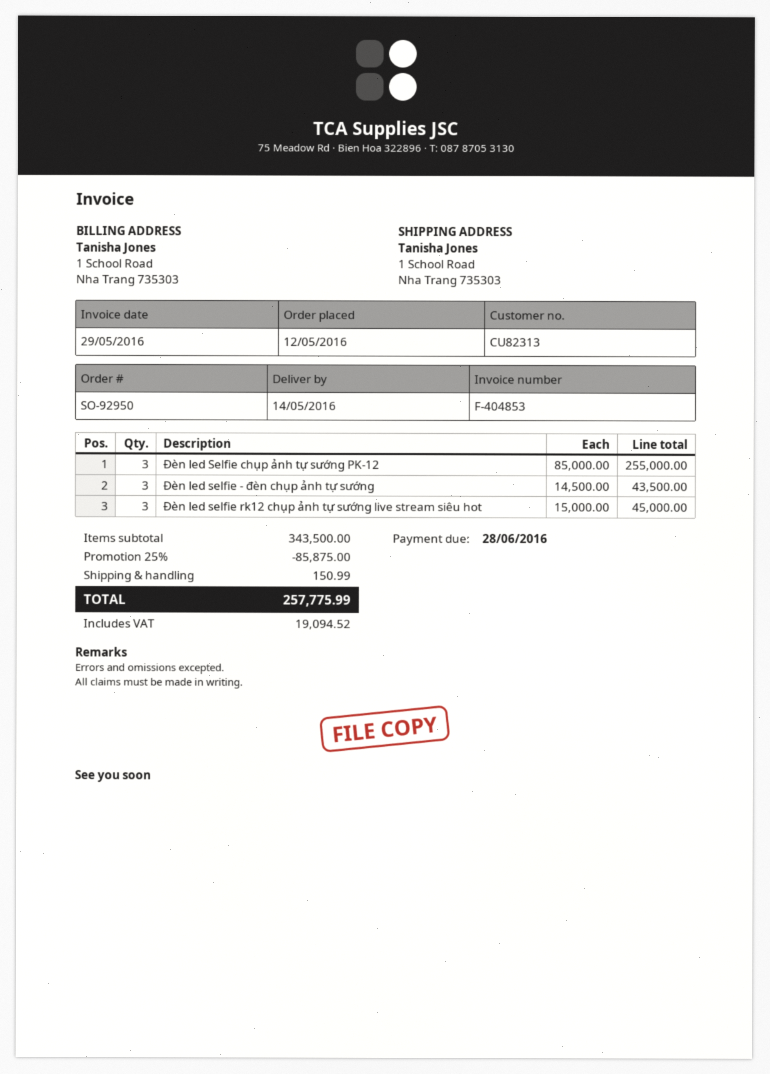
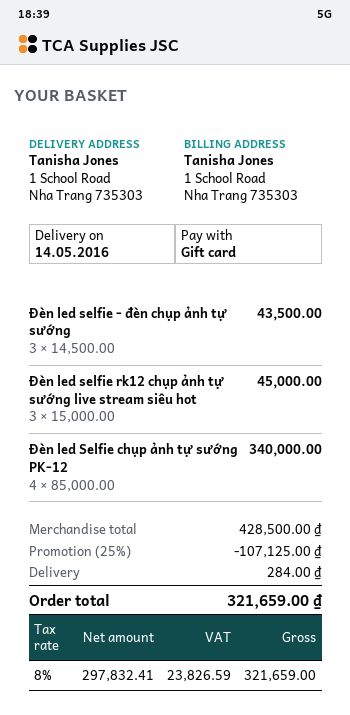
Đèn led Selfie chụp ảnh tự sướng PK-12: 3 x 85000.00 = 255000.00 -> 4 x 85000.00 = 340000.00
subtotal: 343500.00 -> 428500.00
discount: 25% = 85875.00 -> 25% = 107125.00
shipping: 150.99 -> 284.00
tax: 19094.52 -> 23826.59
total: 257775.99 -> 321659.00

